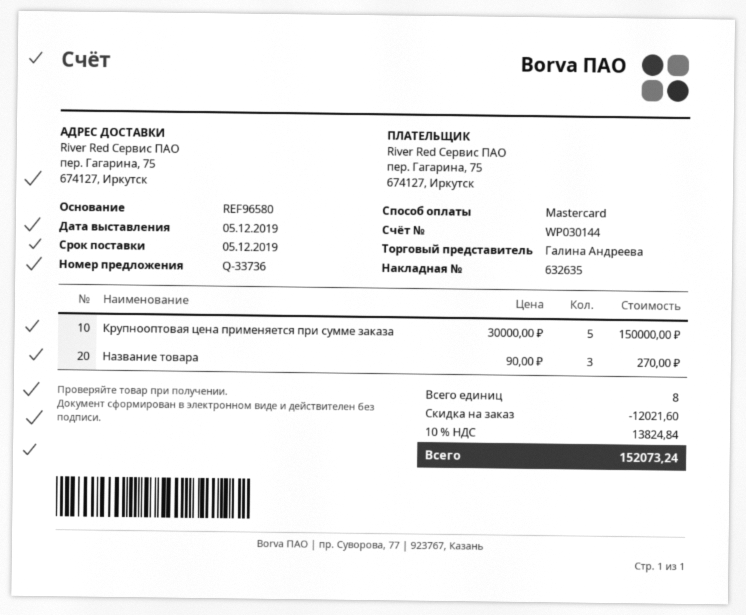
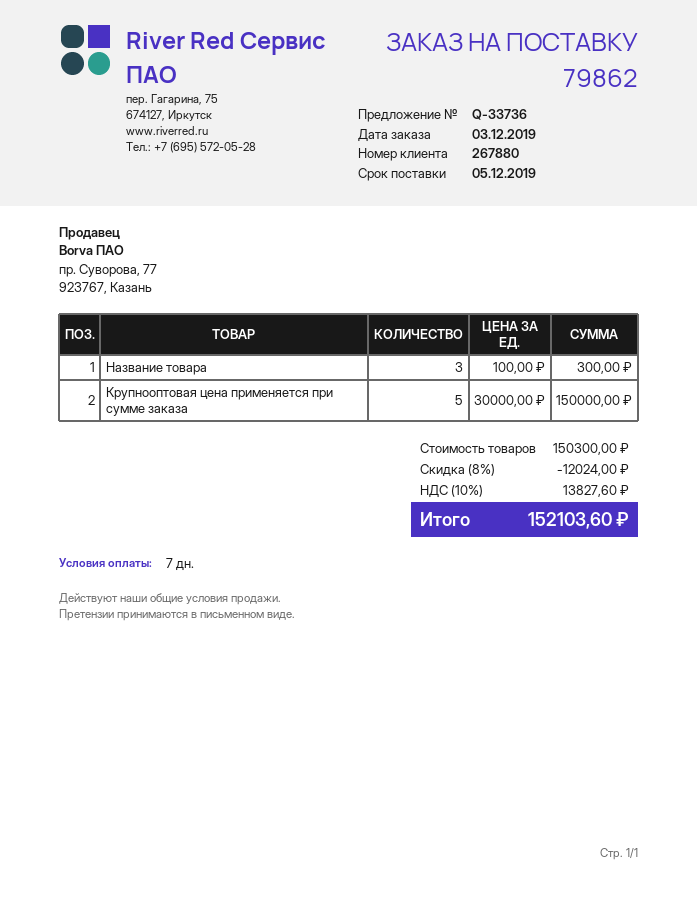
Название товара: 3 x 90.00 = 270.00 -> 3 x 100.00 = 300.00
discount: 12021.60 -> 12024.00
tax: 10% = 13824.84 -> 10% = 13827.60
total: 152073.24 -> 152103.60

